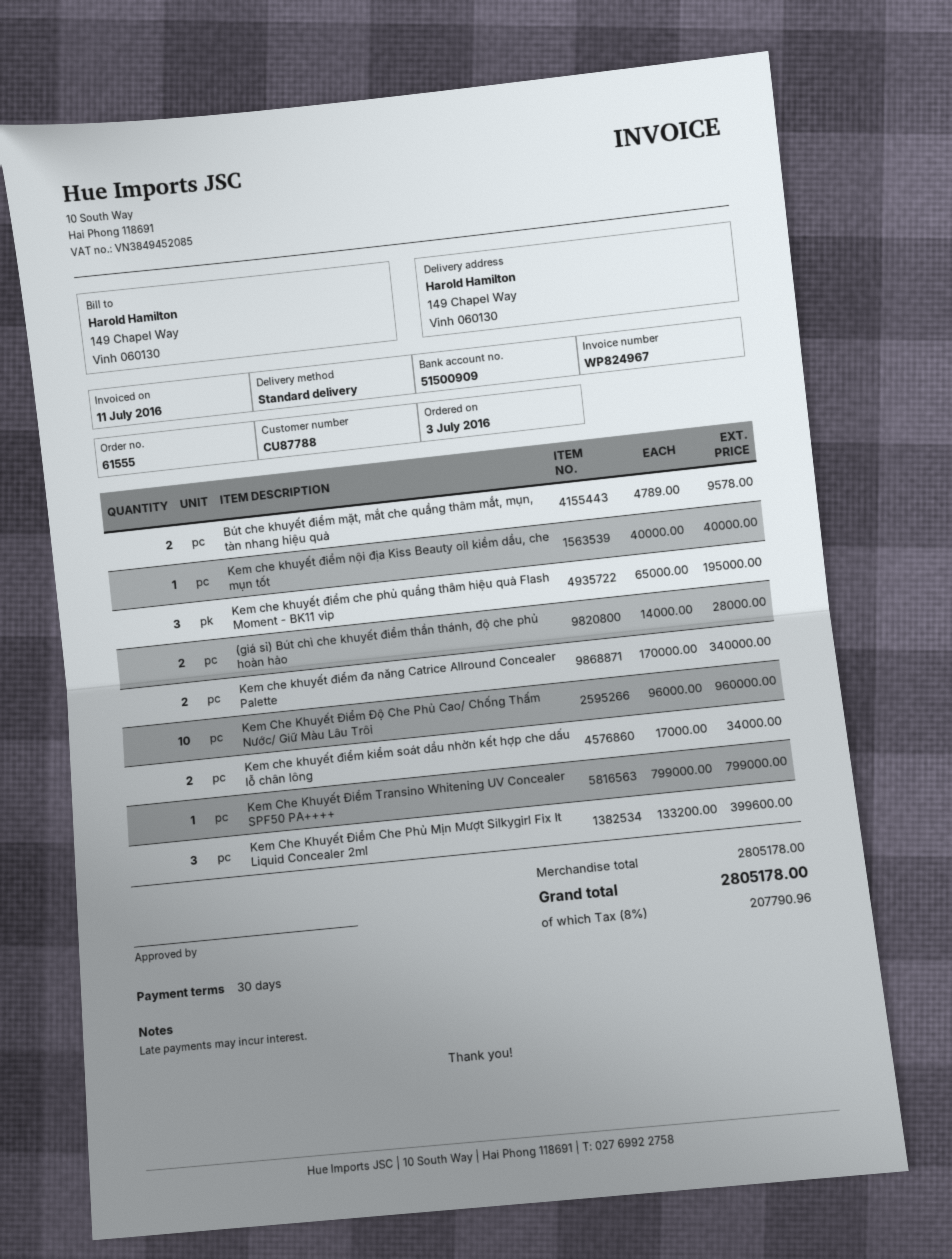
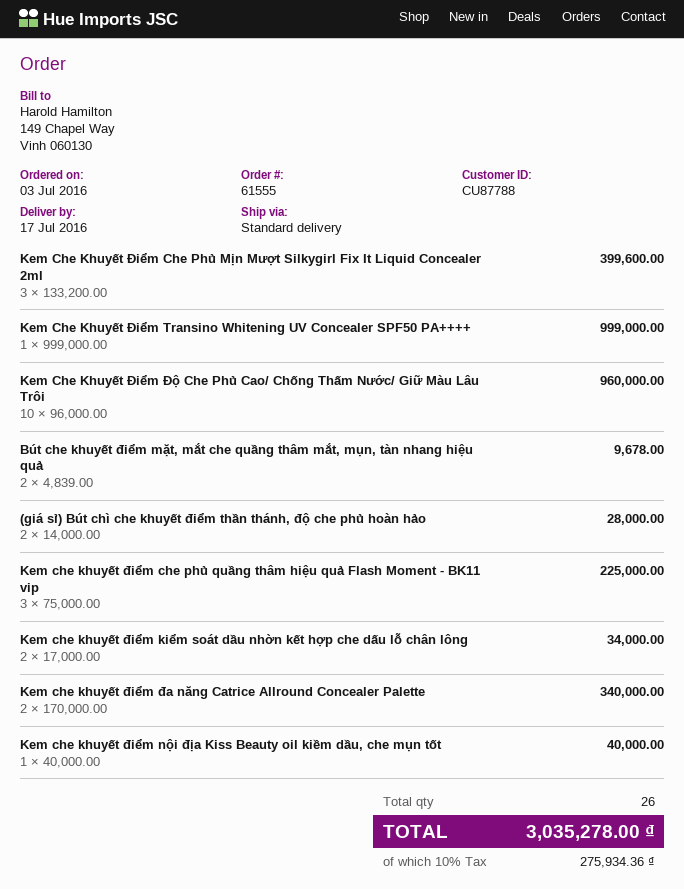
Bút che khuyết điểm mặt, mắt che quầng thâm mắt, mụn, tàn nhang hiệu quả: 2 x 4789.00 = 9578.00 -> 2 x 4839.00 = 9678.00
Kem che khuyết điểm che phủ quầng thâm hiệu quả Flash Moment - BK11 vip: 3 x 65000.00 = 195000.00 -> 3 x 75000.00 = 225000.00
Kem Che Khuyết Điểm Transino Whitening UV Concealer SPF50 PA++++: 1 x 799000.00 = 799000.00 -> 1 x 999000.00 = 999000.00
tax: 8% = 207790.96 -> 10% = 275934.36
total: 2805178.00 -> 3035278.00

